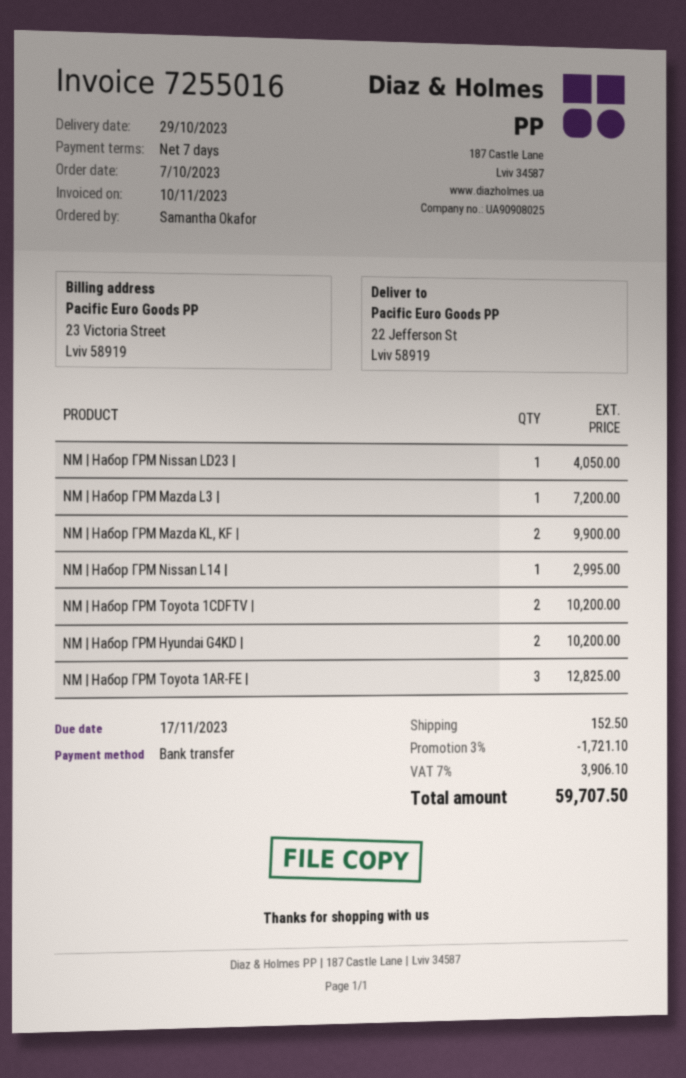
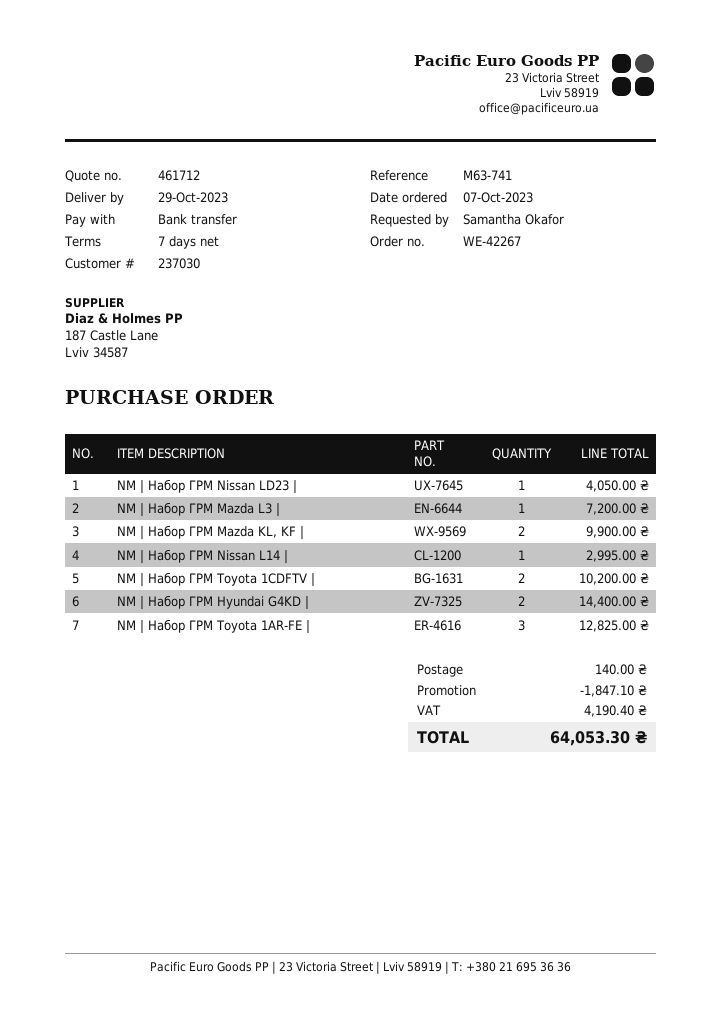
NM | Набор ГРМ Hyundai G4KD |: 2 for 10200.00 -> 2 for 14400.00
discount: 1721.10 -> 1847.10
shipping: 152.50 -> 140.00
tax: 3906.10 -> 4190.40
total: 59707.50 -> 64053.30

